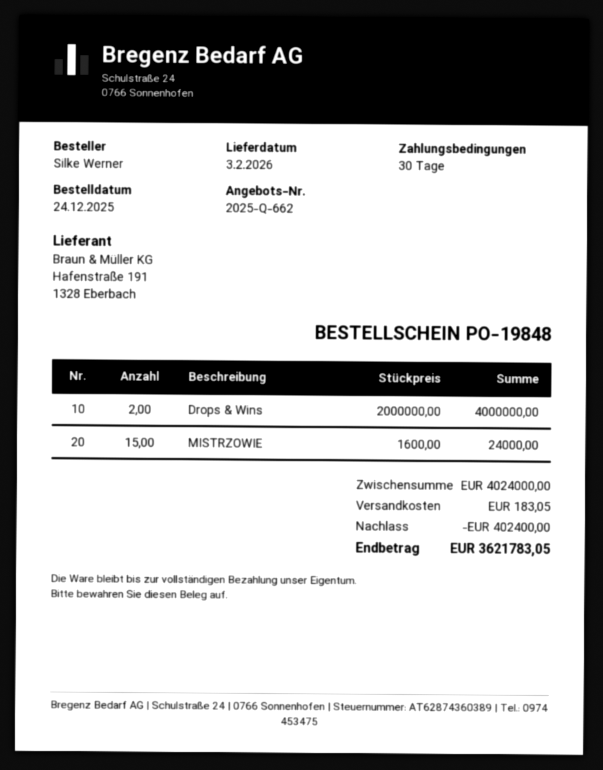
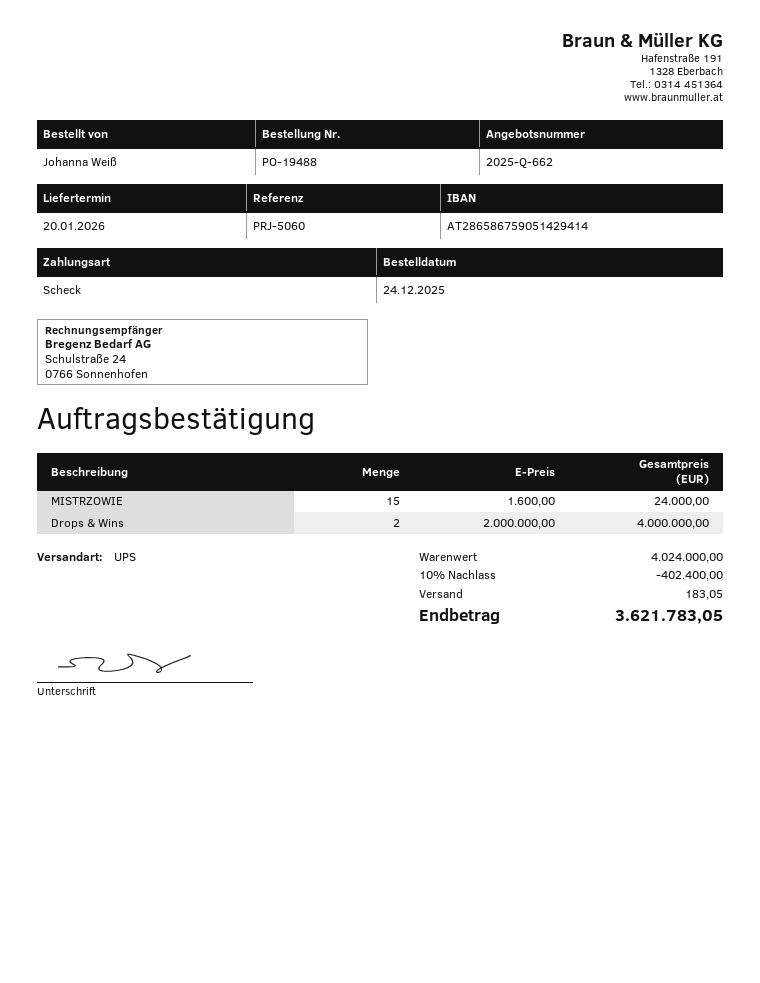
order number: PO-19848 -> PO-19488
delivery date: 2026-02-03 -> 2026-01-20
ordered by: Silke Werner -> Johanna Weiß

